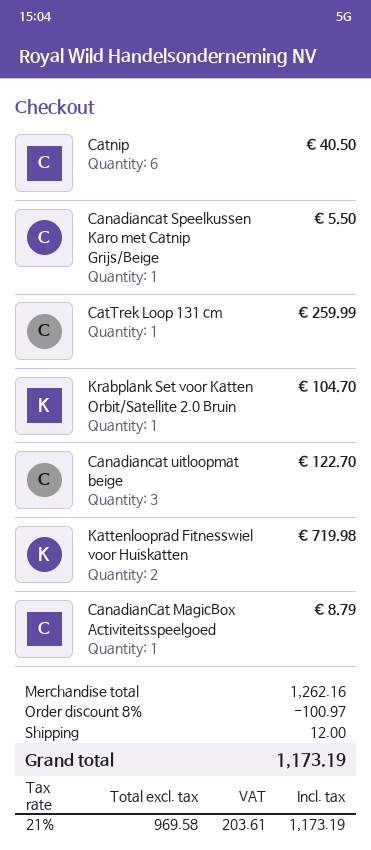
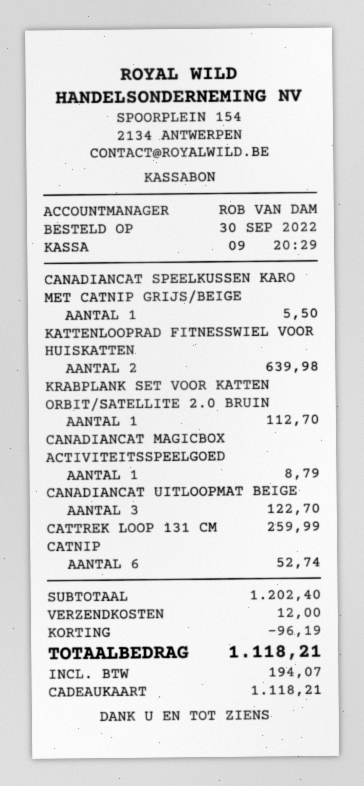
Catnip: 6 for 40.50 -> 6 for 52.74
Krabplank Set voor Katten Orbit/Satellite 2.0 Bruin: 1 for 104.70 -> 1 for 112.70
Kattenlooprad Fitnesswiel voor Huiskatten: 2 for 719.98 -> 2 for 639.98
subtotal: 1262.16 -> 1202.40
discount: 100.97 -> 96.19
tax: 203.61 -> 194.07
total: 1173.19 -> 1118.21

